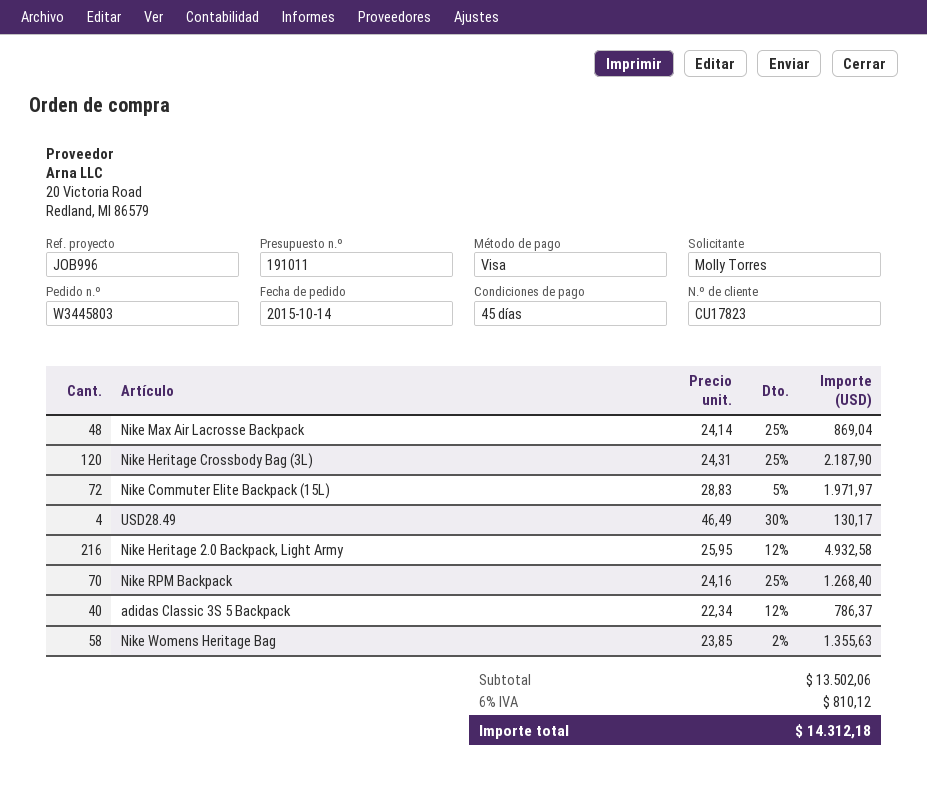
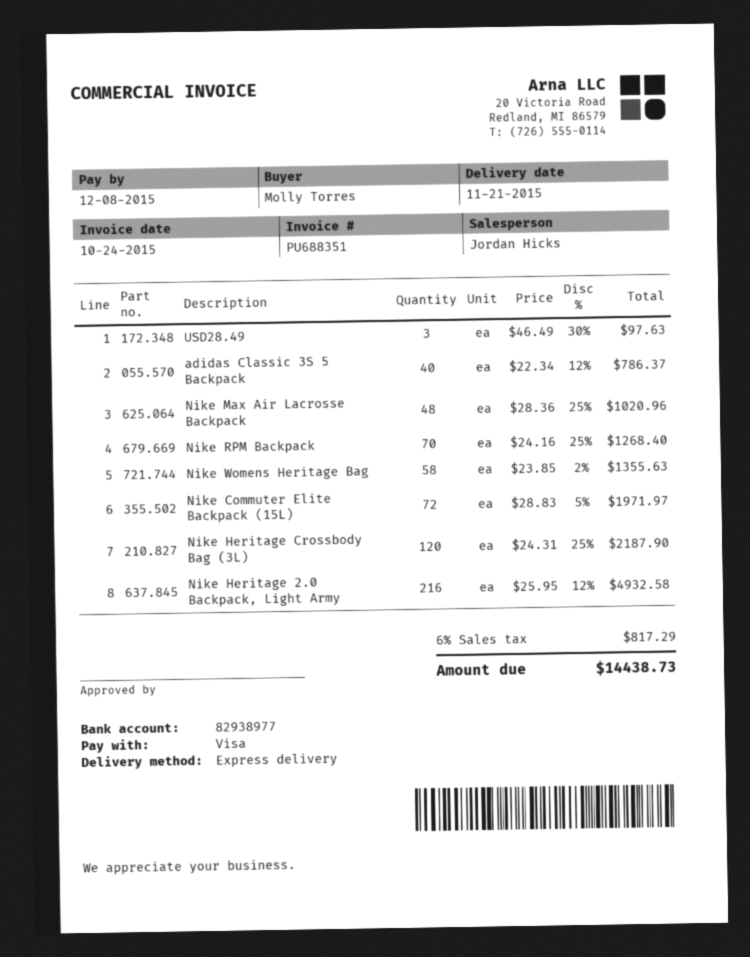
Nike Max Air Lacrosse Backpack: 48 x 24.14 - 25% = 869.04 -> 48 x 28.36 - 25% = 1020.96
USD28.49: 4 x 46.49 - 30% = 130.17 -> 3 x 46.49 - 30% = 97.63
tax: 6% = 810.12 -> 6% = 817.29
total: 14312.18 -> 14438.73

